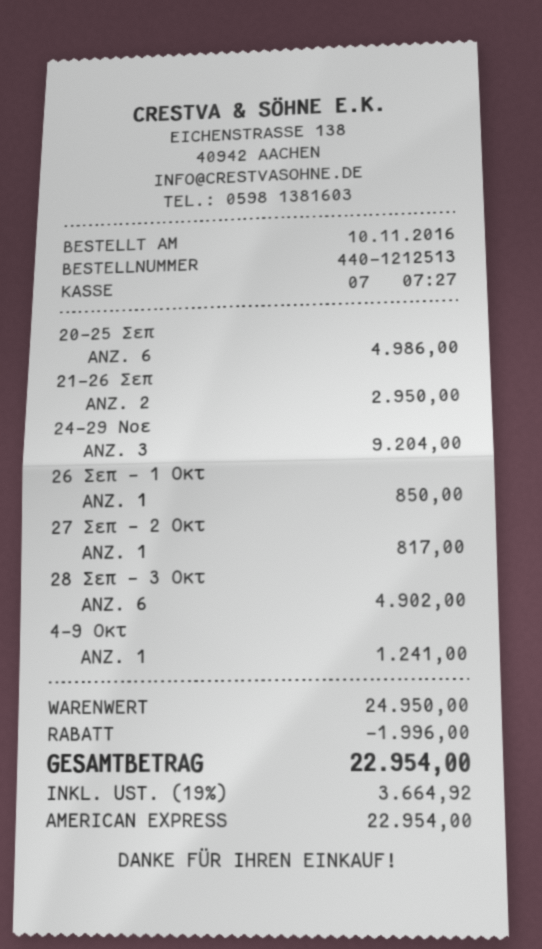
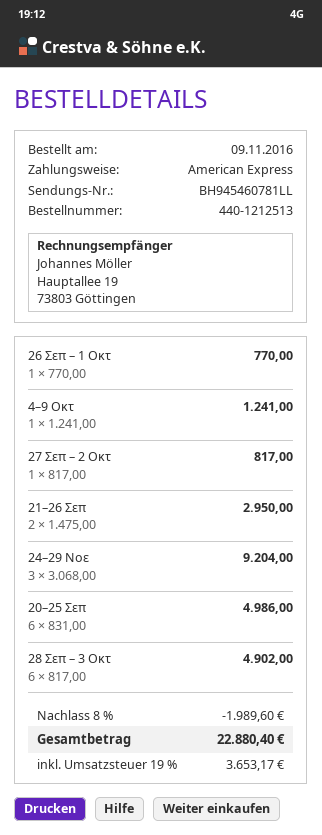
order date: 2016-11-10 -> 2016-11-09
26 Σεπ – 1 Οκτ: 1 for 850.00 -> 1 for 770.00
discount: 1996.00 -> 1989.60
tax: 19% = 3664.92 -> 19% = 3653.17
total: 22954.00 -> 22880.40

